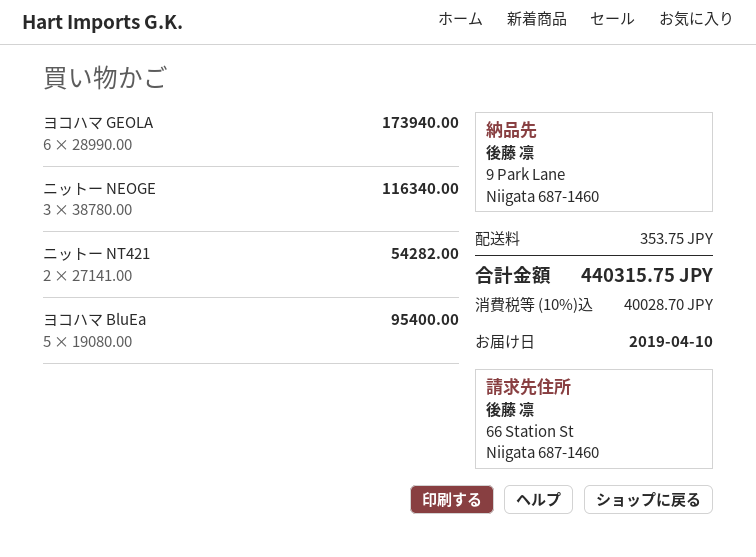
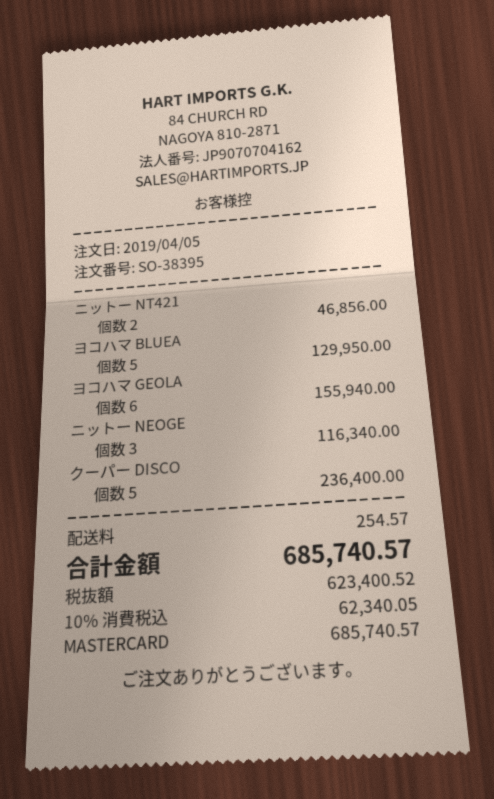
ヨコハマ GEOLA: 6 for 173940.00 -> 6 for 155940.00
ニットー NT421: 2 for 54282.00 -> 2 for 46856.00
ヨコハマ BluEa: 5 for 95400.00 -> 5 for 129950.00
クーパー DISCO: none -> 5 for 236400.00
shipping: 353.75 -> 254.57
tax: 10% = 40028.70 -> 10% = 62340.05
total: 440315.75 -> 685740.57

